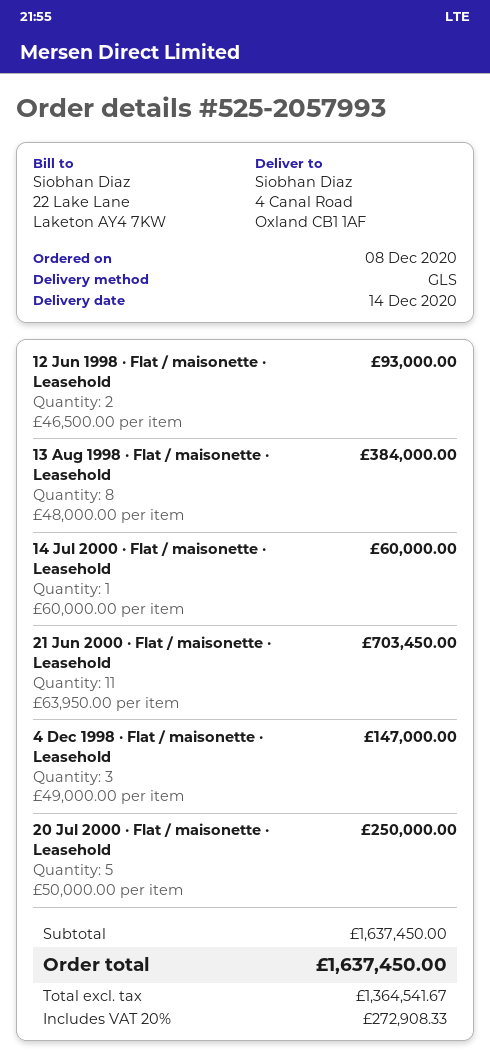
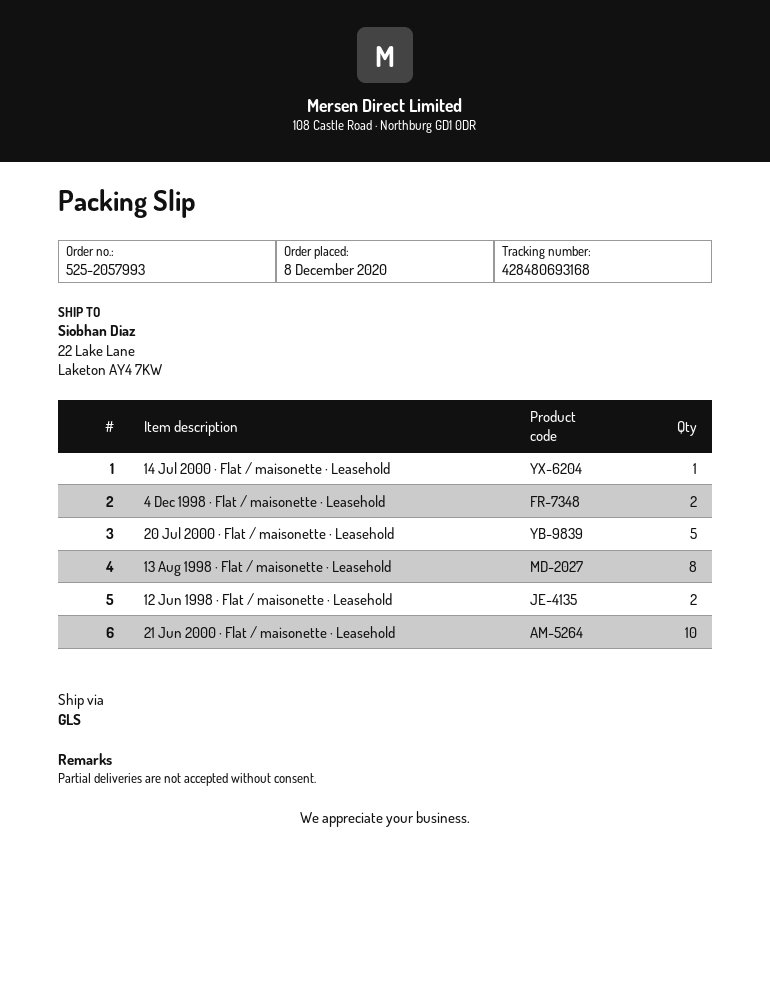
ship to: 4 Canal Road, Oxland CB1 1AF -> 22 Lake Lane, Laketon AY4 7KW
21 Jun 2000 · Flat / maisonette · Leasehold: 11 -> 10
4 Dec 1998 · Flat / maisonette · Leasehold: 3 -> 2

